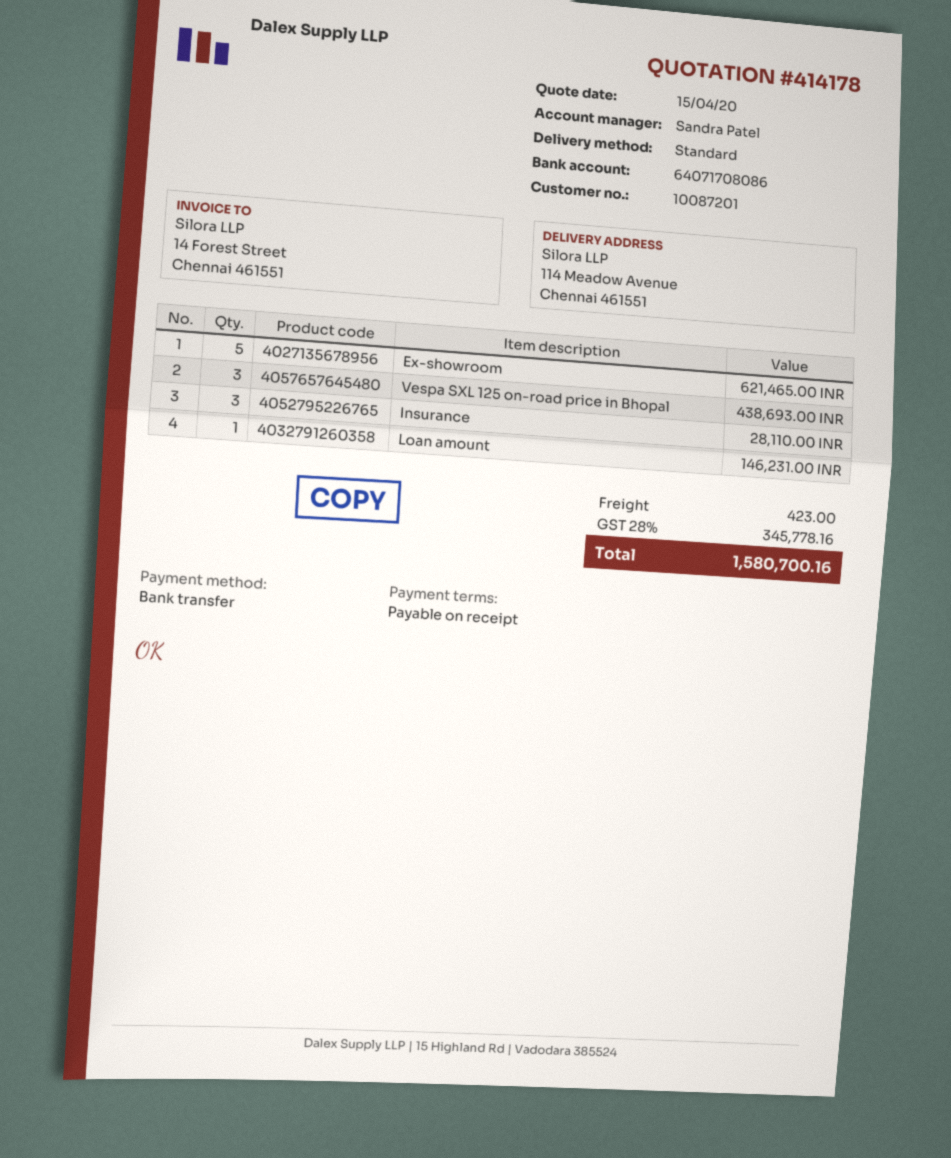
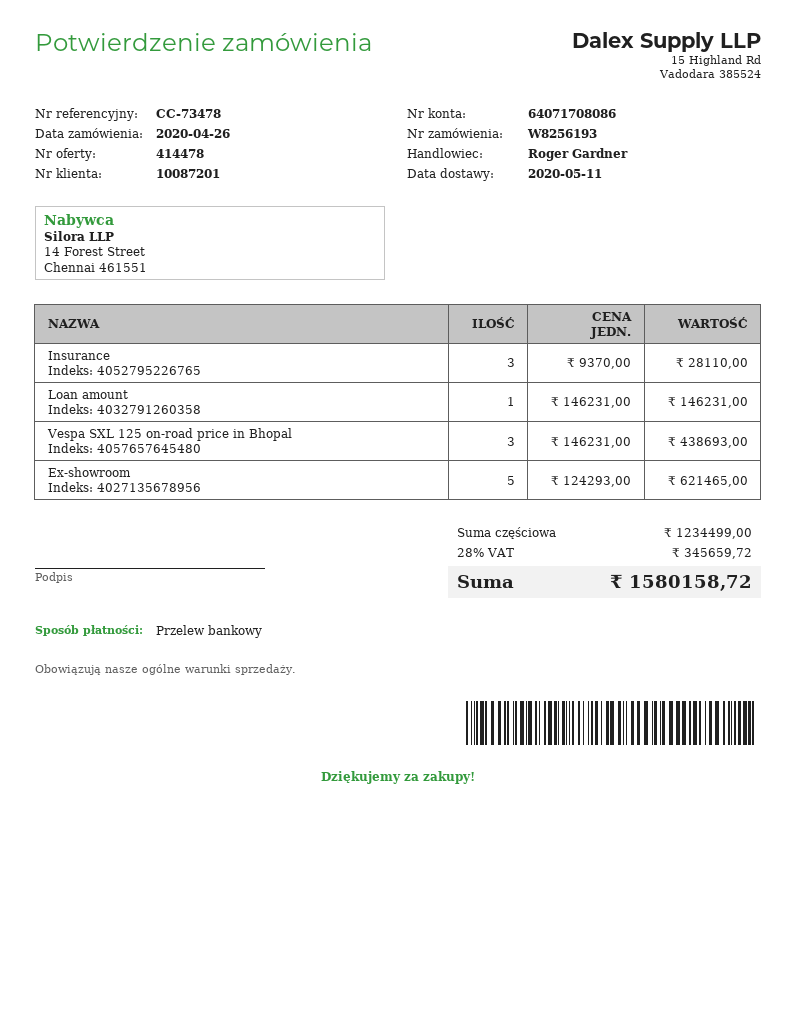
quote number: 414178 -> 414478
sales rep: Sandra Patel -> Roger Gardner
shipping: 423.00 -> none
tax: 28% = 345778.16 -> 28% = 345659.72
total: 1580700.16 -> 1580158.72

